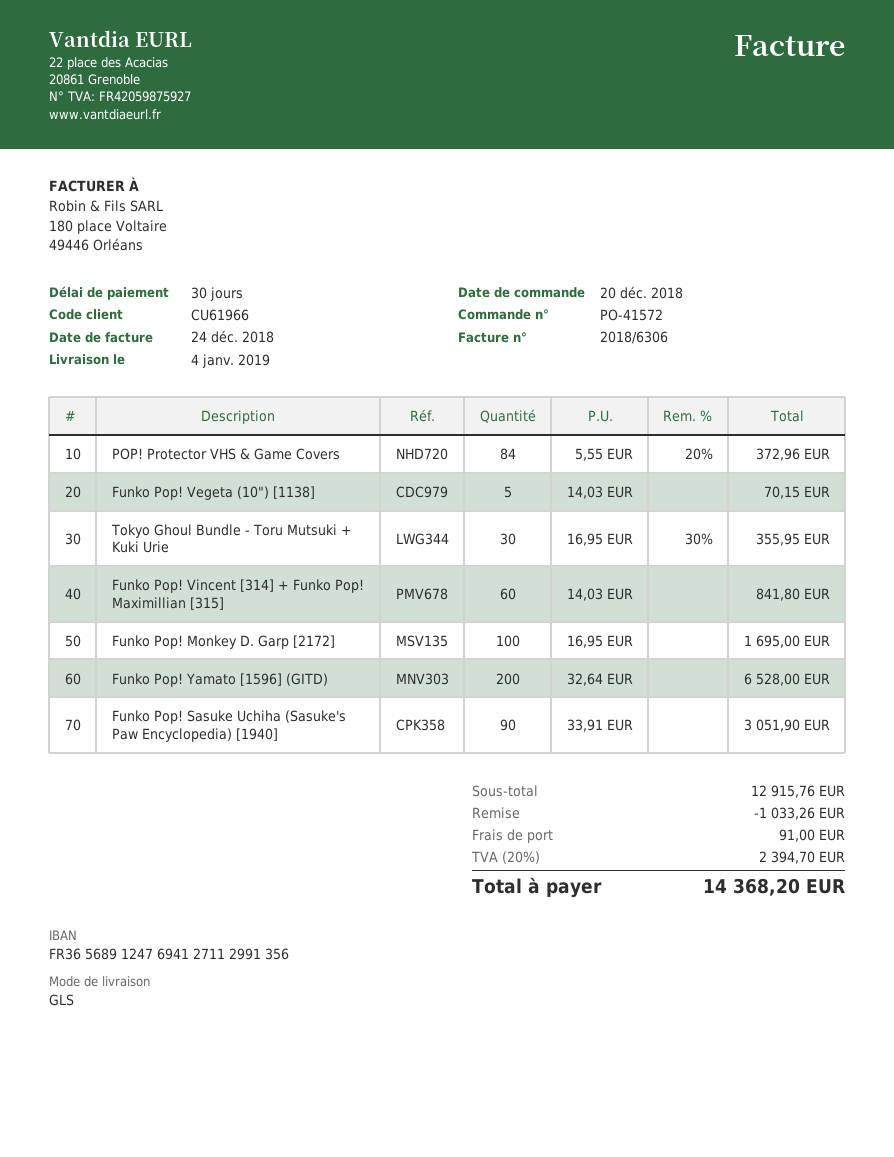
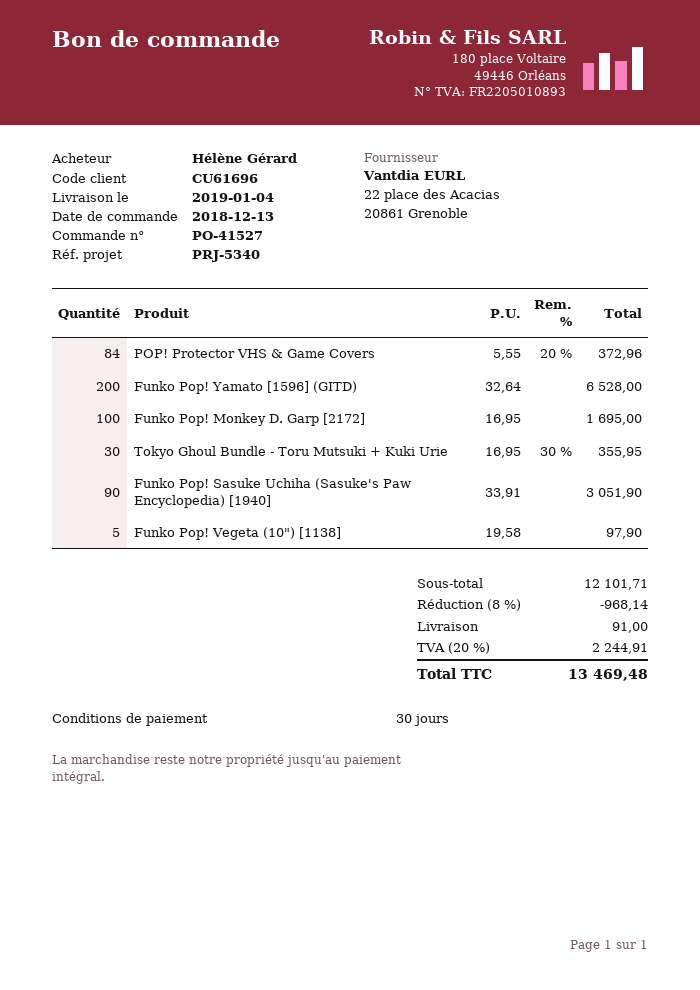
order number: PO-41572 -> PO-41527
order date: 2018-12-20 -> 2018-12-13
customer number: CU61966 -> CU61696
Funko Pop! Vegeta (10") [1138]: 5 x 14.03 = 70.15 -> 5 x 19.58 = 97.90
Funko Pop! Vincent [314] + Funko Pop! Maximillian [315]: 60 x 14.03 = 841.80 -> none
subtotal: 12915.76 -> 12101.71
discount: 1033.26 -> 968.14
tax: 20% = 2394.70 -> 20% = 2244.91
total: 14368.20 -> 13469.48

